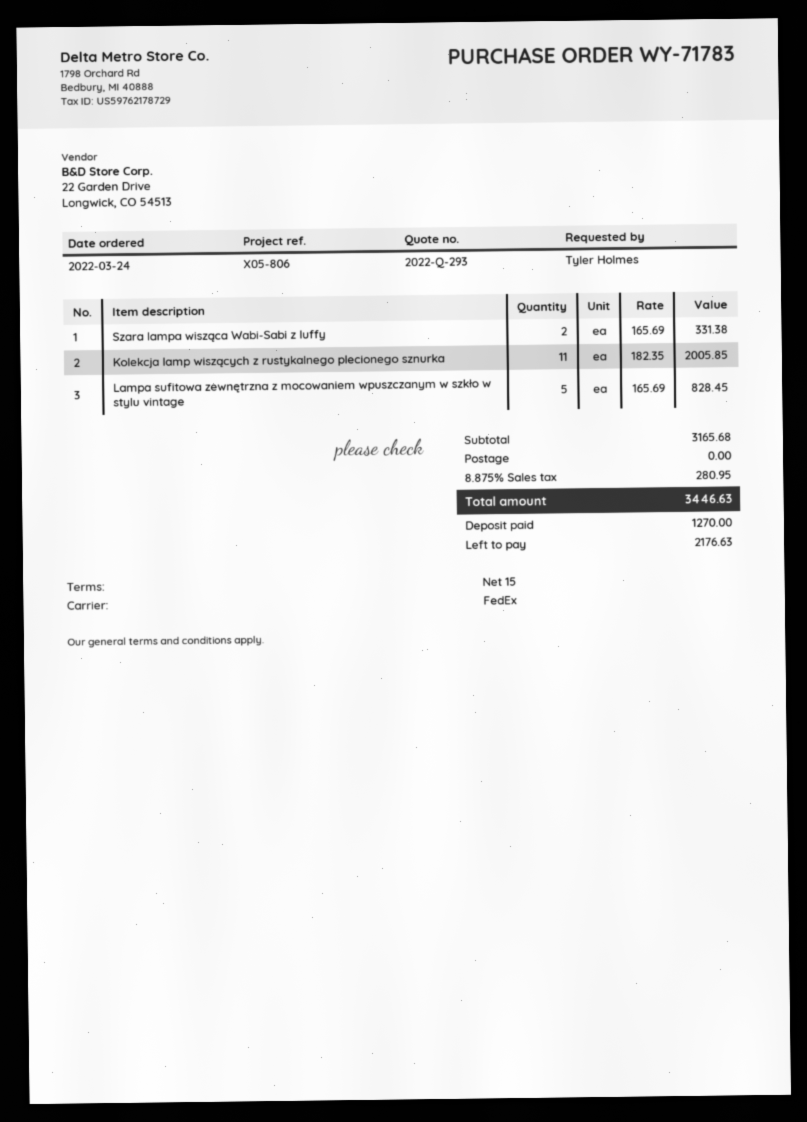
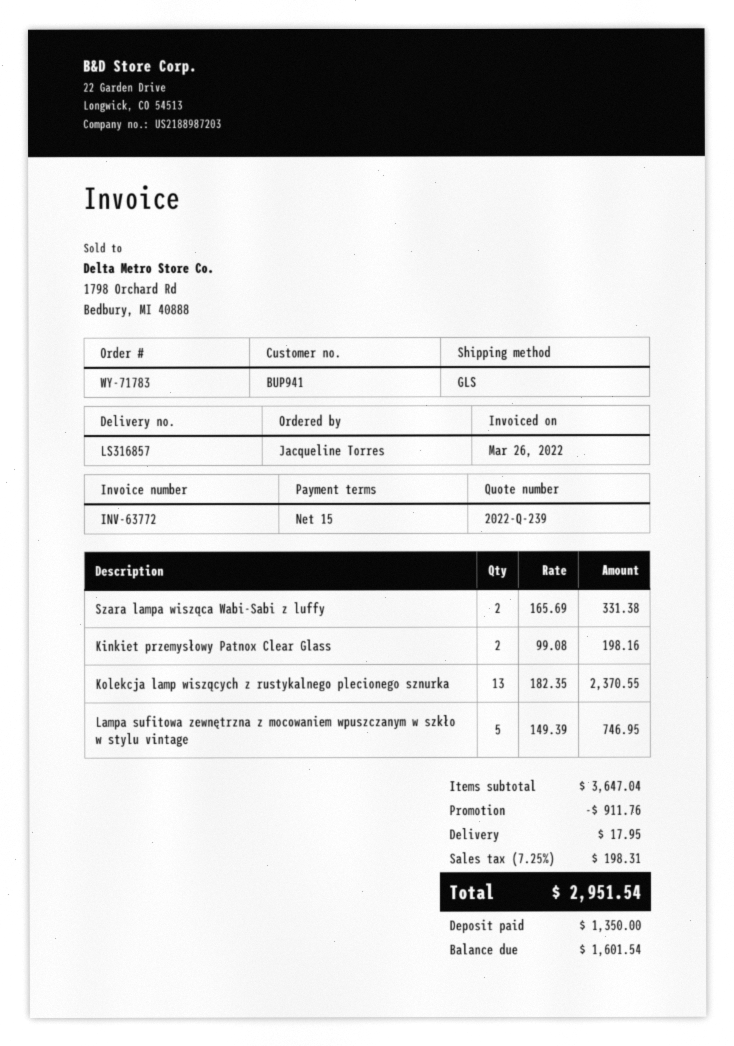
quote number: 2022-Q-293 -> 2022-Q-239
ordered by: Tyler Holmes -> Jacqueline Torres
shipping method: FedEx -> GLS
Kolekcja lamp wiszących z rustykalnego plecionego sznurka: 11 x 182.35 = 2005.85 -> 13 x 182.35 = 2370.55
Lampa sufitowa zewnętrzna z mocowaniem wpuszczanym w szkło w stylu vintage: 5 x 165.69 = 828.45 -> 5 x 149.39 = 746.95
Kinkiet przemysłowy Patnox Clear Glass: none -> 2 x 99.08 = 198.16
subtotal: 3165.68 -> 3647.04
discount: none -> 911.76
shipping: 0.00 -> 17.95
tax: 8.875% = 280.95 -> 7.25% = 198.31
total: 3446.63 -> 2951.54
deposit: 1270.00 -> 1350.00
balance: 2176.63 -> 1601.54

